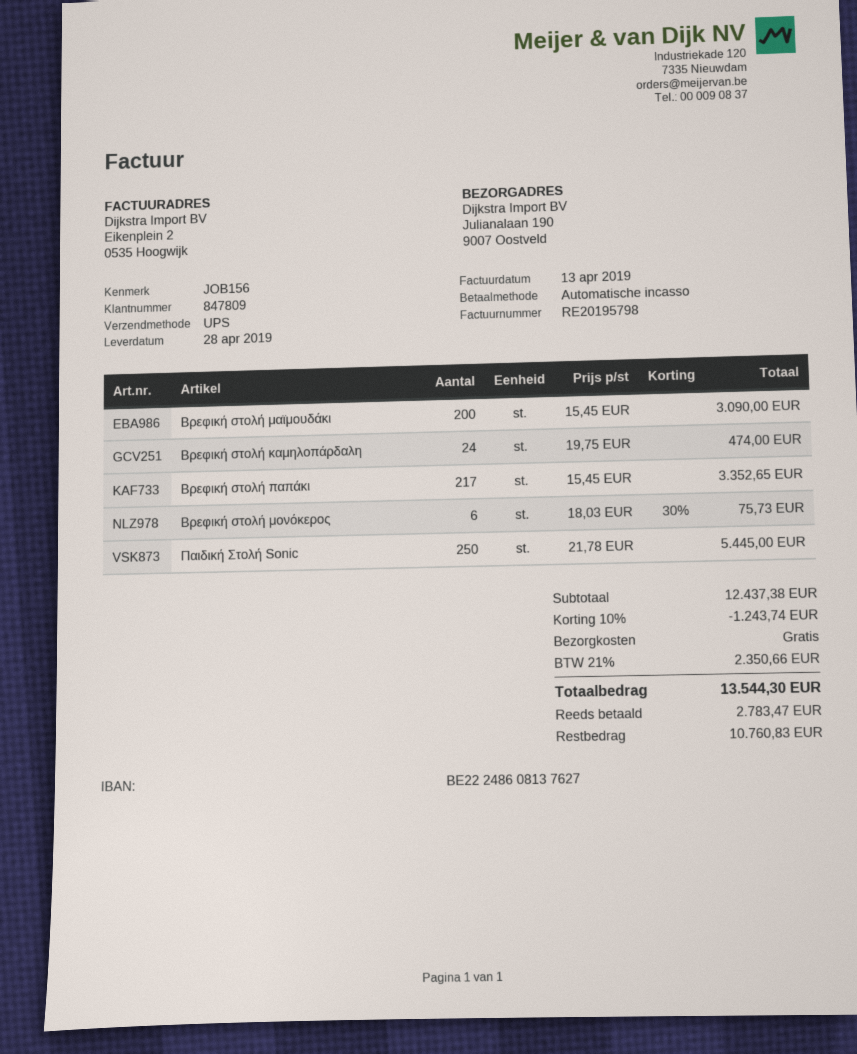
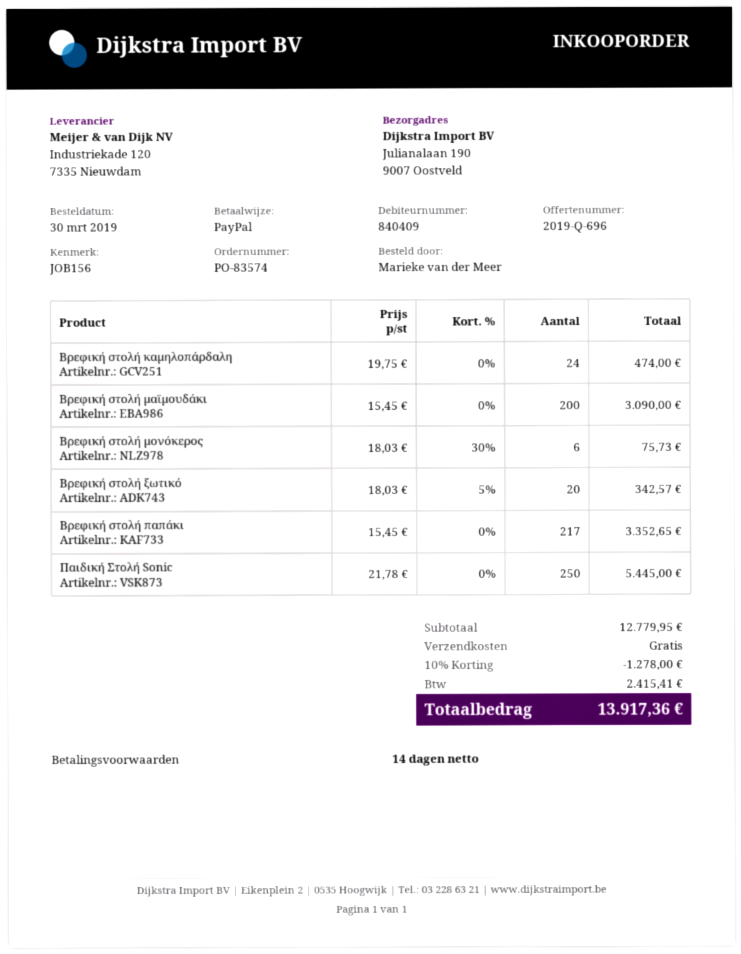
customer number: 847809 -> 840409
payment method: direct debit -> PayPal
Βρεφική στολή ξωτικό: none -> 20 x 18.03 - 5% = 342.57
subtotal: 12437.38 -> 12779.95
discount: 10% = 1243.74 -> 10% = 1278.00
tax: 2350.66 -> 2415.41
total: 13544.30 -> 13917.36

